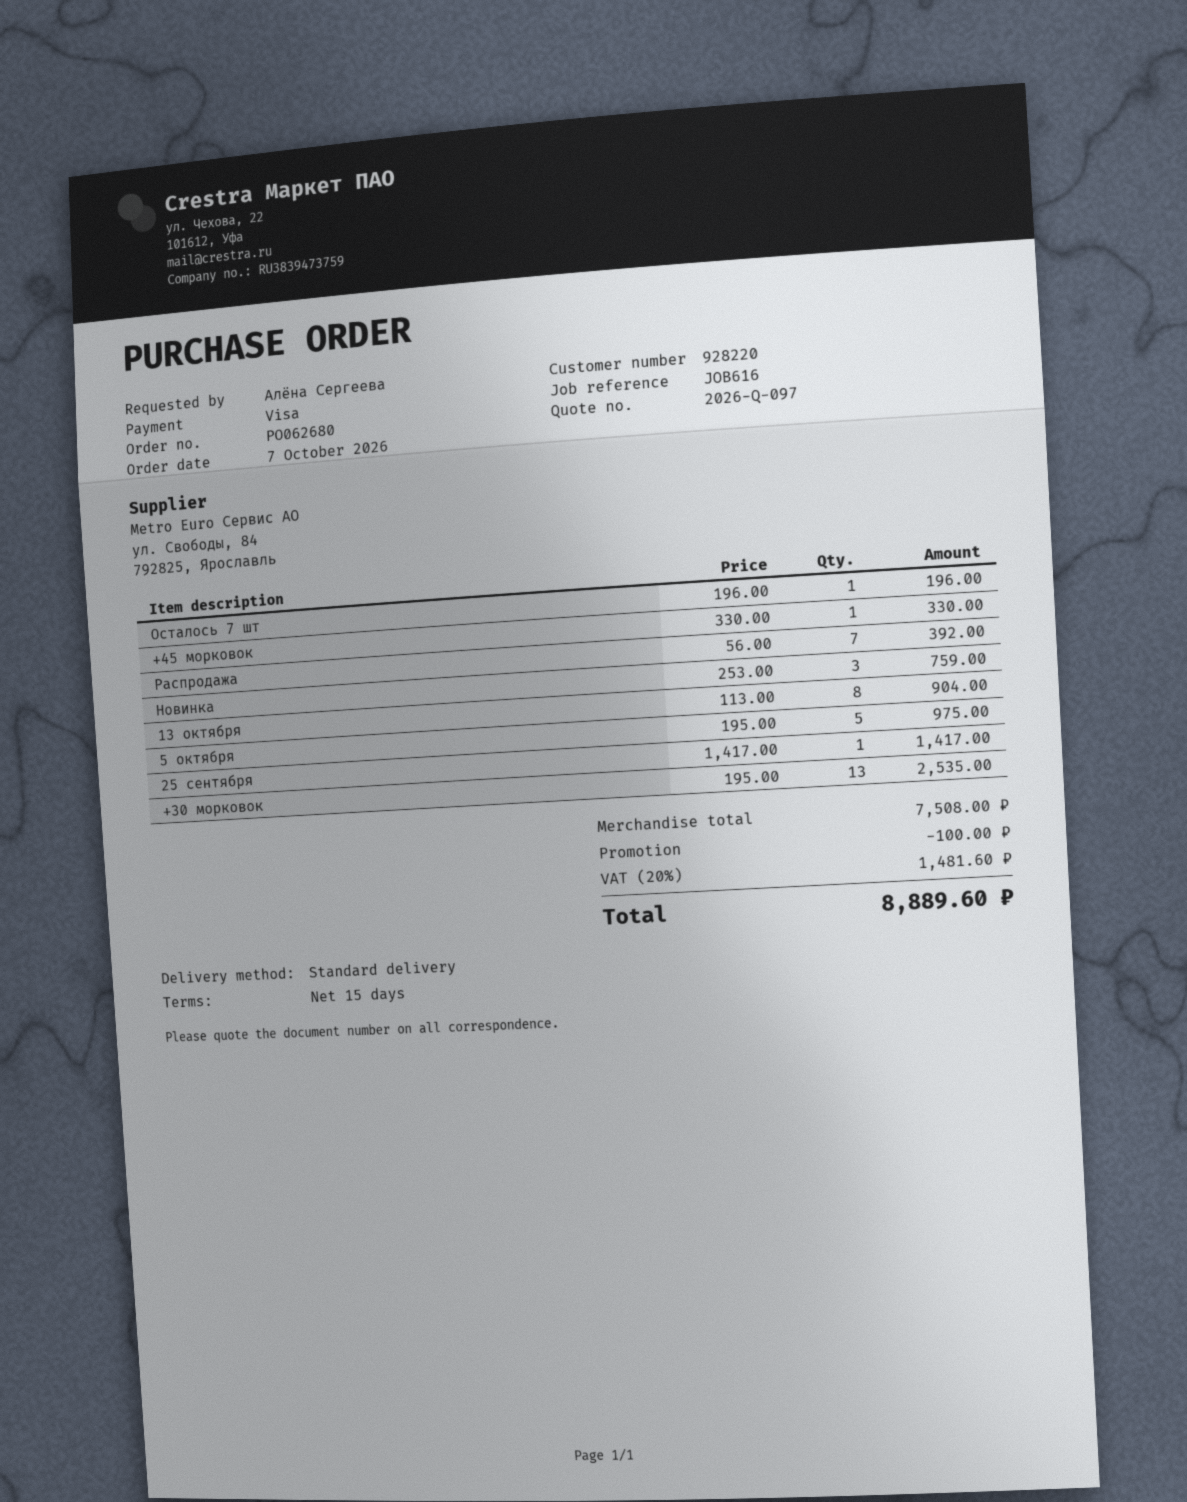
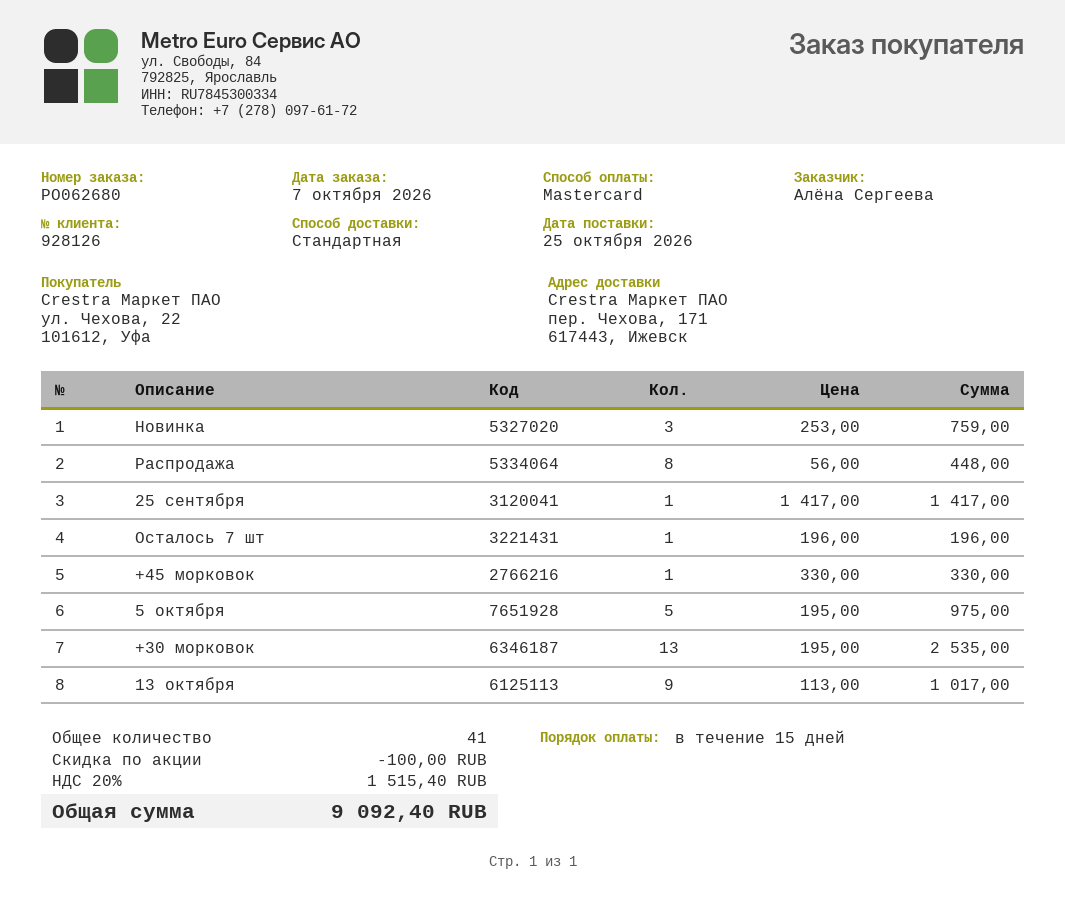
customer number: 928220 -> 928126
payment method: Visa -> Mastercard
Распродажа: 7 x 56.00 = 392.00 -> 8 x 56.00 = 448.00
13 октября: 8 x 113.00 = 904.00 -> 9 x 113.00 = 1017.00
tax: 20% = 1481.60 -> 20% = 1515.40
total: 8889.60 -> 9092.40

